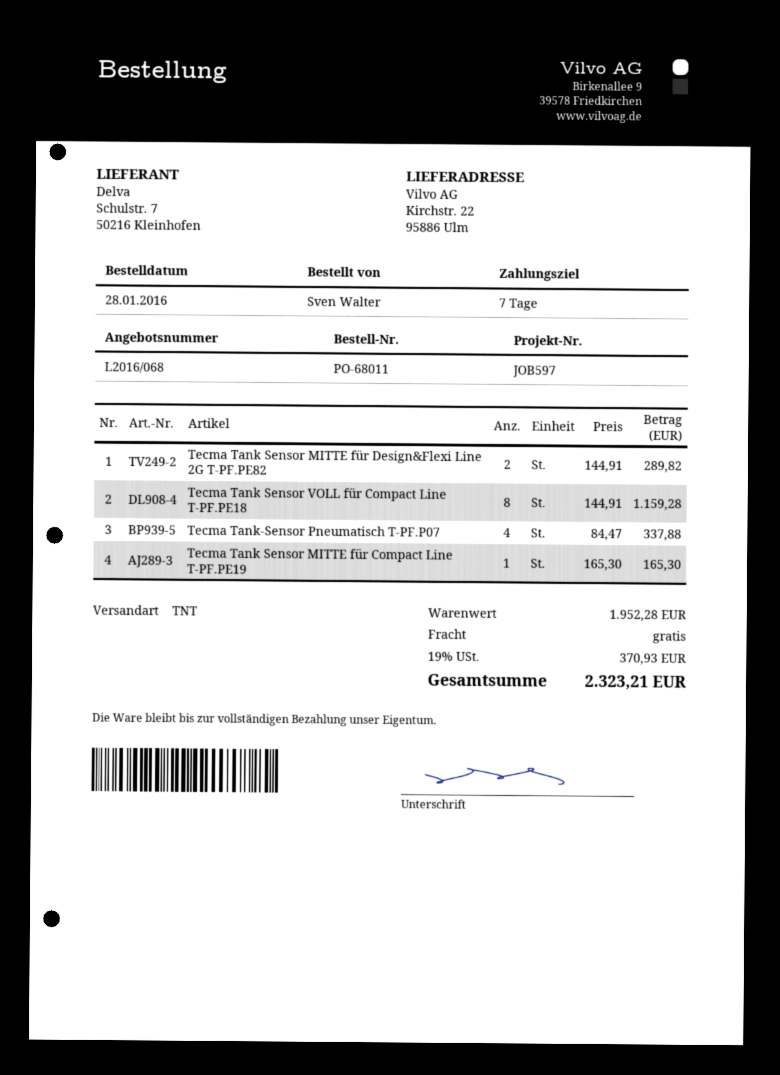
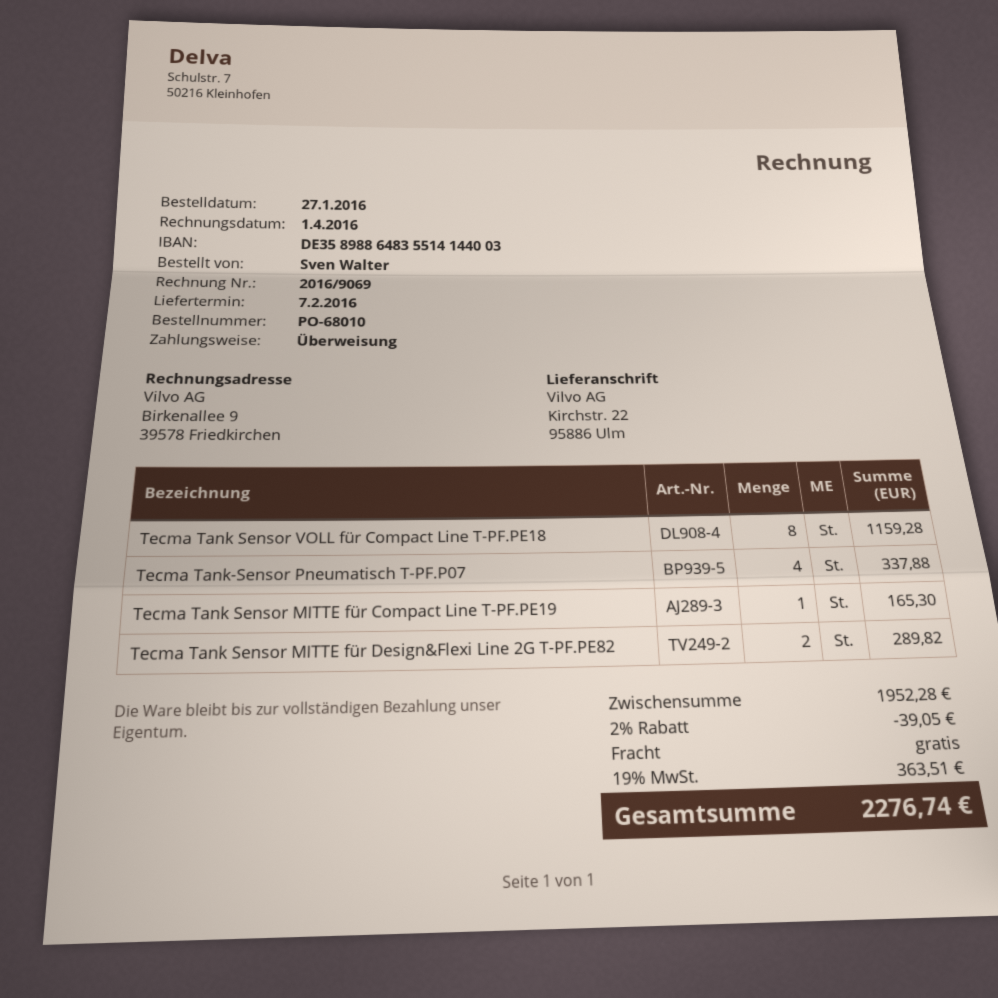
order number: PO-68011 -> PO-68010
order date: 2016-01-28 -> 2016-01-27
discount: none -> 2% = 39.05
tax: 19% = 370.93 -> 19% = 363.51
total: 2323.21 -> 2276.74

